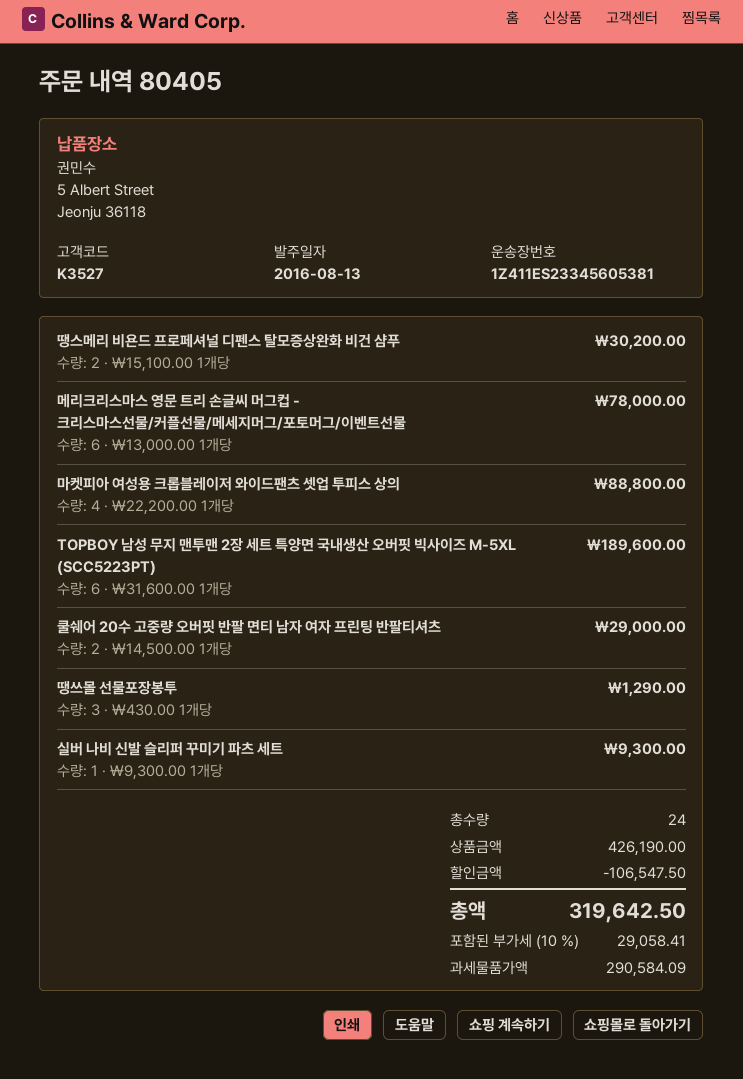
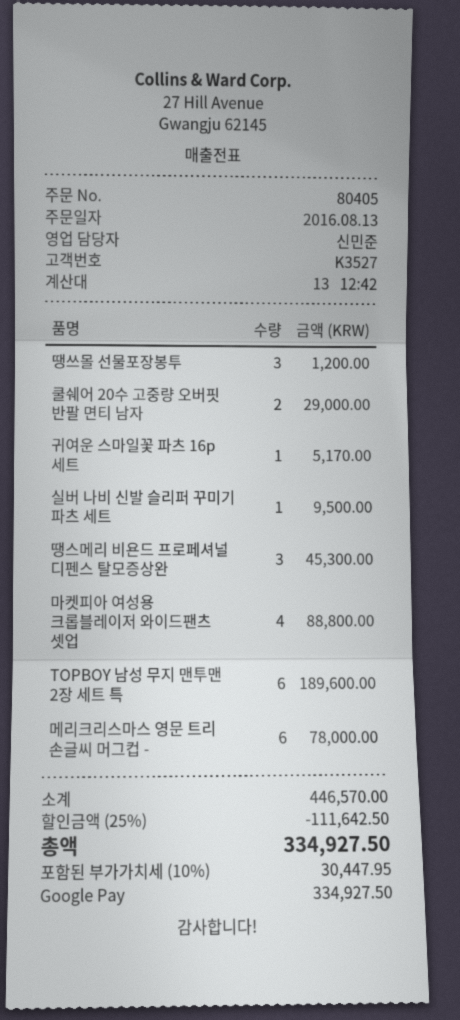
땡스메리 비욘드 프로페셔널 디펜스 탈모증상완화 비건 샴푸: 2 for 30200.00 -> 3 for 45300.00
땡쓰몰 선물포장봉투: 3 for 1290.00 -> 3 for 1200.00
실버 나비 신발 슬리퍼 꾸미기 파츠 세트: 1 for 9300.00 -> 1 for 9500.00
귀여운 스마일꽃 파츠 16p 세트: none -> 1 for 5170.00
subtotal: 426190.00 -> 446570.00
discount: 106547.50 -> 111642.50
tax: 10% = 29058.41 -> 10% = 30447.95
total: 319642.50 -> 334927.50

